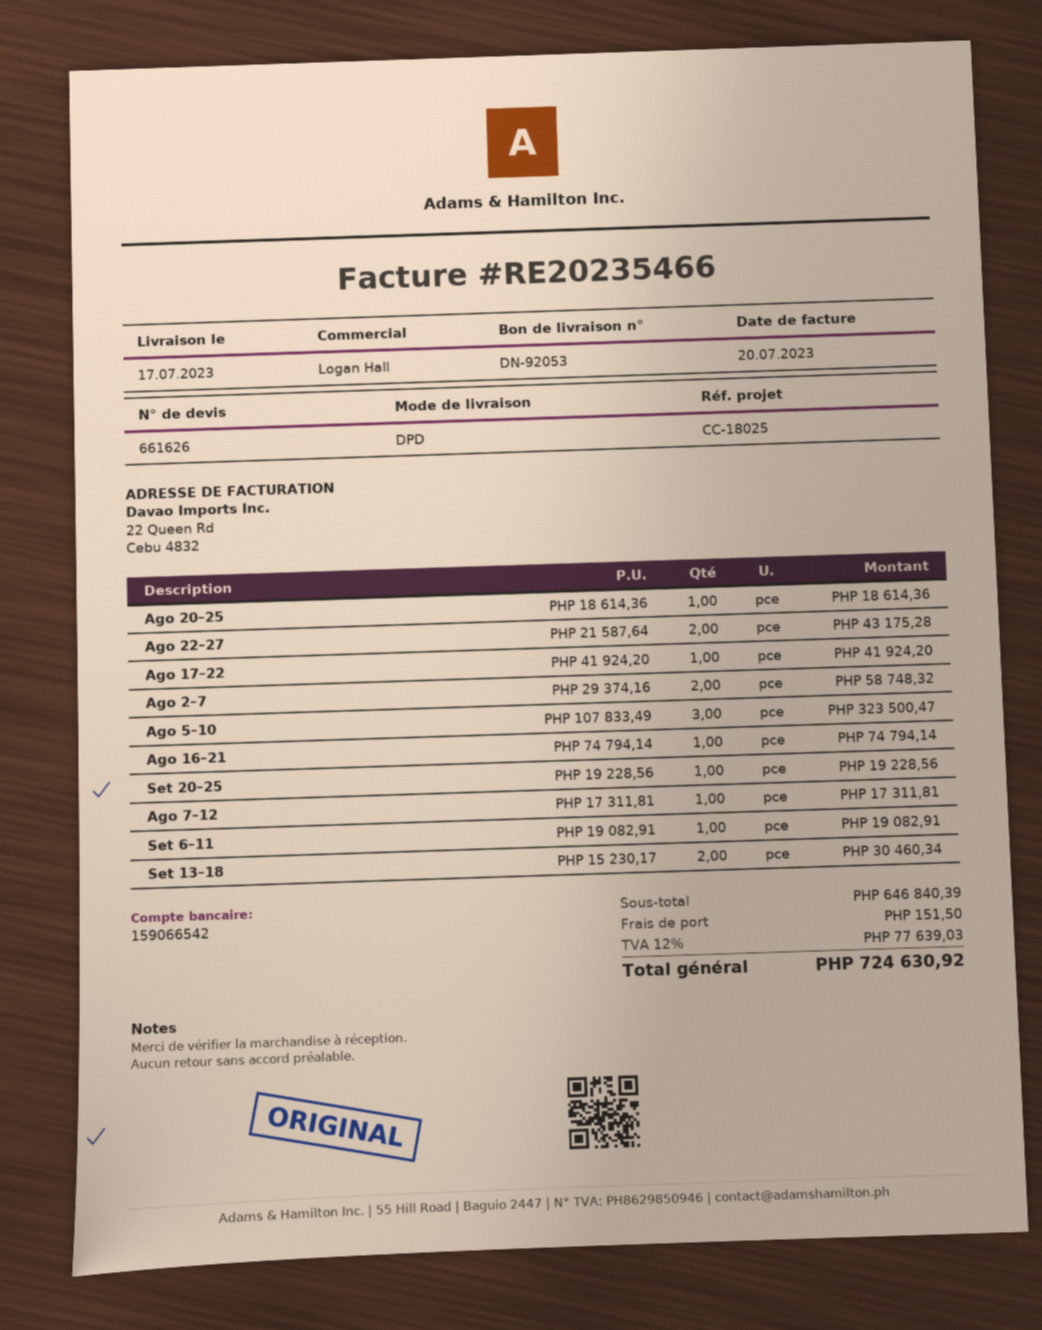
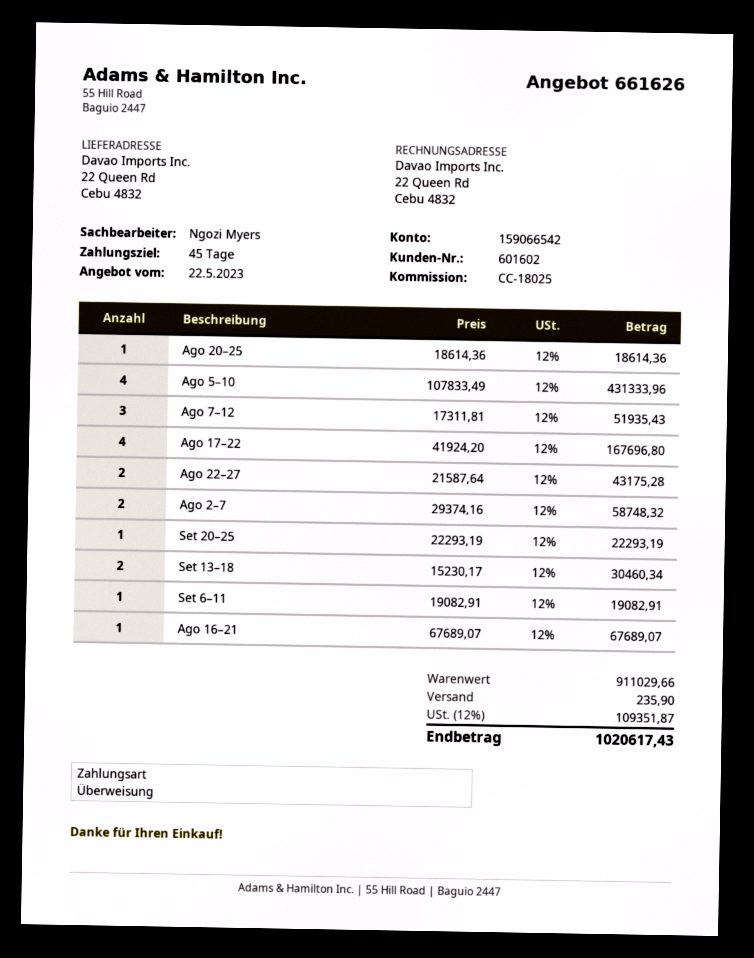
sales rep: Logan Hall -> Ngozi Myers
Ago 17–22: 1 x 41924.20 = 41924.20 -> 4 x 41924.20 = 167696.80
Ago 5–10: 3 x 107833.49 = 323500.47 -> 4 x 107833.49 = 431333.96
Ago 16–21: 1 x 74794.14 = 74794.14 -> 1 x 67689.07 = 67689.07
Set 20–25: 1 x 19228.56 = 19228.56 -> 1 x 22293.19 = 22293.19
Ago 7–12: 1 x 17311.81 = 17311.81 -> 3 x 17311.81 = 51935.43
subtotal: 646840.39 -> 911029.66
shipping: 151.50 -> 235.90
tax: 12% = 77639.03 -> 12% = 109351.87
total: 724630.92 -> 1020617.43

